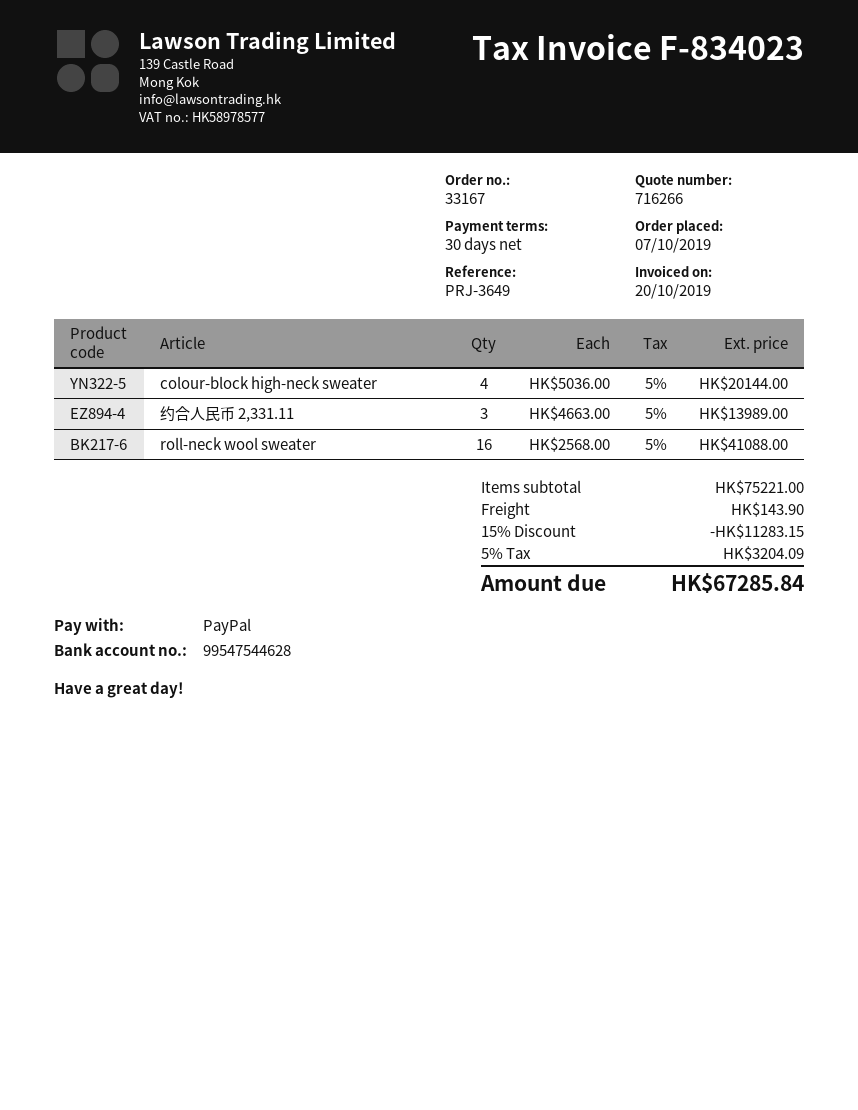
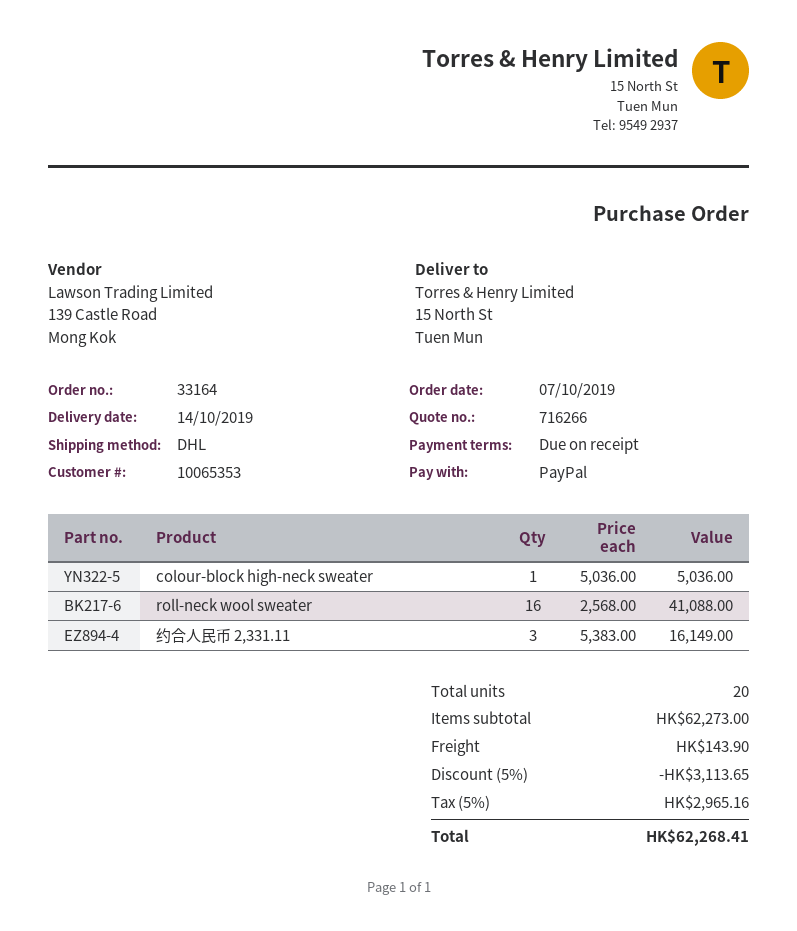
order number: 33167 -> 33164
payment terms: 30 days -> on receipt
colour-block high-neck sweater: 4 x 5036.00 = 20144.00 -> 1 x 5036.00 = 5036.00
约合人民币 2,331.11: 3 x 4663.00 = 13989.00 -> 3 x 5383.00 = 16149.00
subtotal: 75221.00 -> 62273.00
discount: 15% = 11283.15 -> 5% = 3113.65
tax: 5% = 3204.09 -> 5% = 2965.16
total: 67285.84 -> 62268.41

